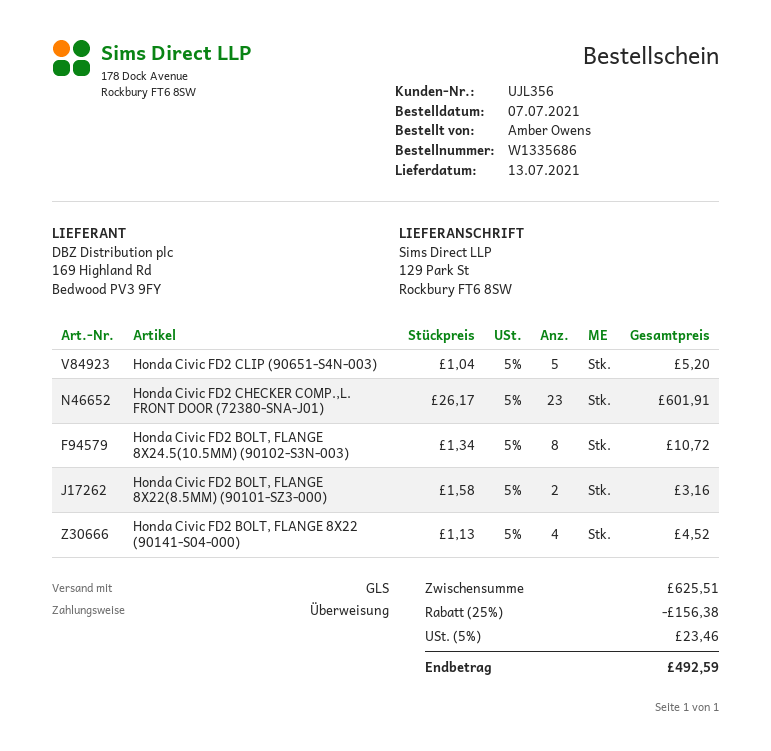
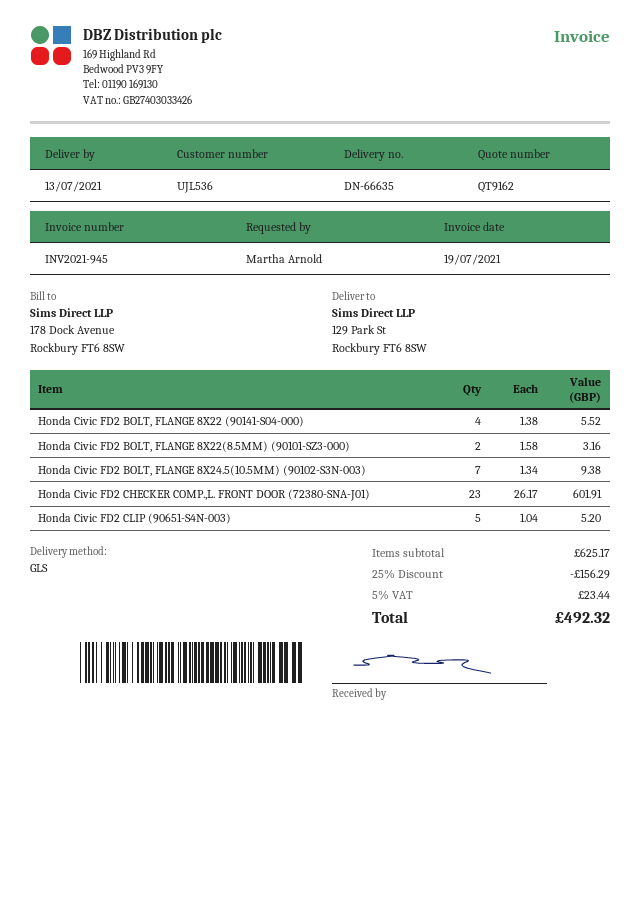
customer number: UJL356 -> UJL536
ordered by: Amber Owens -> Martha Arnold
Honda Civic FD2 BOLT, FLANGE 8X24.5(10.5MM) (90102-S3N-003): 8 x 1.34 = 10.72 -> 7 x 1.34 = 9.38
Honda Civic FD2 BOLT, FLANGE 8X22 (90141-S04-000): 4 x 1.13 = 4.52 -> 4 x 1.38 = 5.52
subtotal: 625.51 -> 625.17
discount: 25% = 156.38 -> 25% = 156.29
tax: 5% = 23.46 -> 5% = 23.44
total: 492.59 -> 492.32

